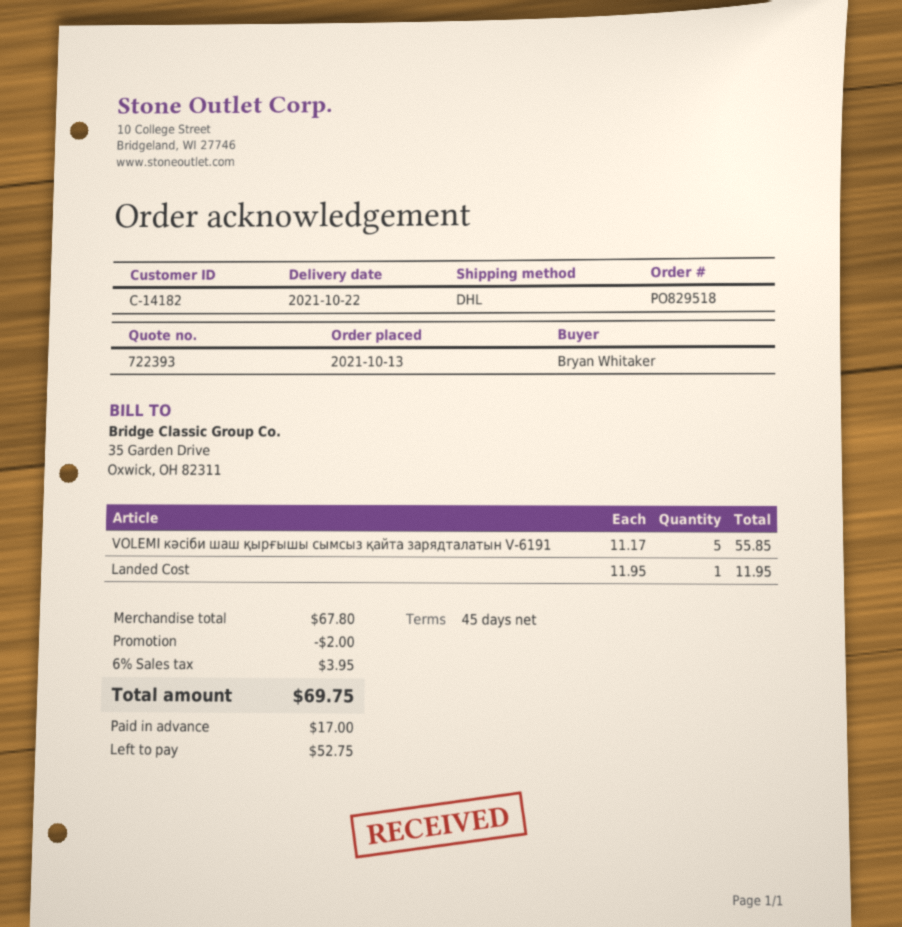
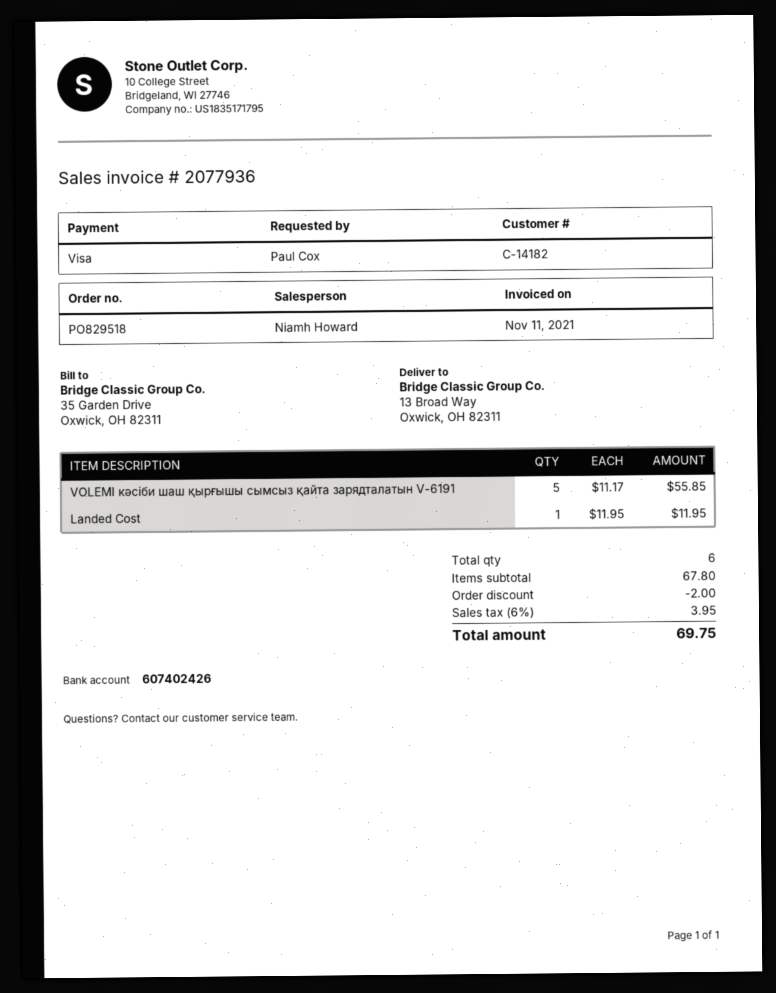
ordered by: Bryan Whitaker -> Paul Cox

